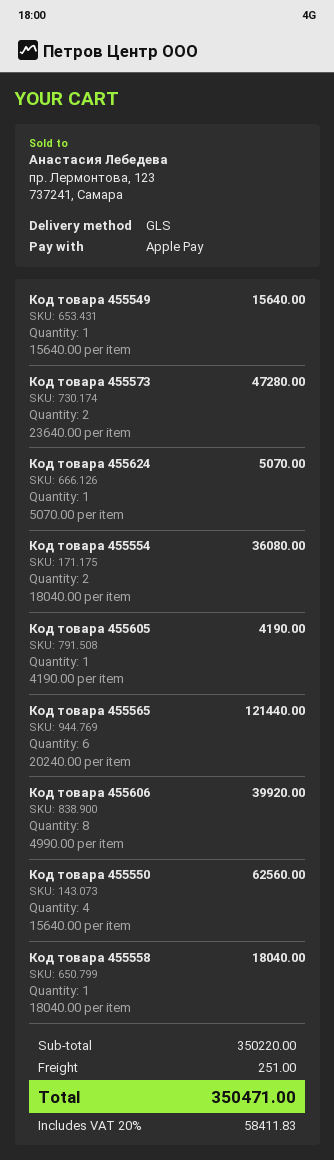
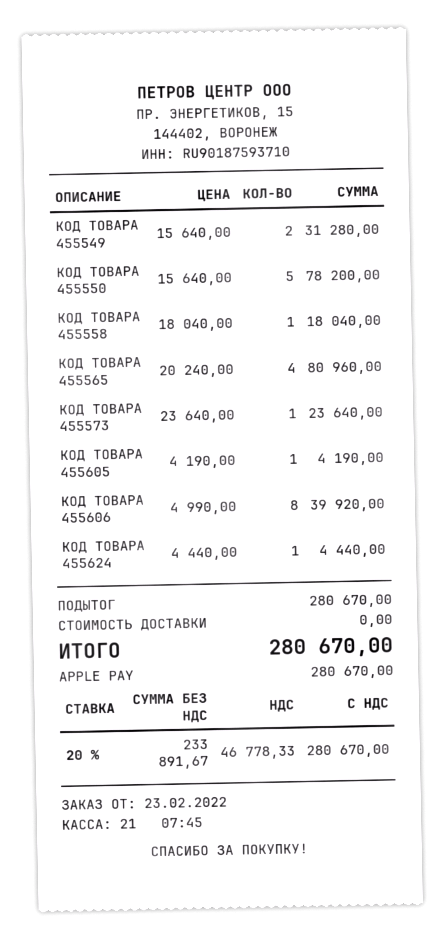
Код товара 455549: 1 x 15640.00 = 15640.00 -> 2 x 15640.00 = 31280.00
Код товара 455573: 2 x 23640.00 = 47280.00 -> 1 x 23640.00 = 23640.00
Код товара 455624: 1 x 5070.00 = 5070.00 -> 1 x 4440.00 = 4440.00
Код товара 455554: 2 x 18040.00 = 36080.00 -> none
Код товара 455565: 6 x 20240.00 = 121440.00 -> 4 x 20240.00 = 80960.00
Код товара 455550: 4 x 15640.00 = 62560.00 -> 5 x 15640.00 = 78200.00
subtotal: 350220.00 -> 280670.00
shipping: 251.00 -> 0.00
tax: 20% = 58411.83 -> 20% = 46778.33
total: 350471.00 -> 280670.00

